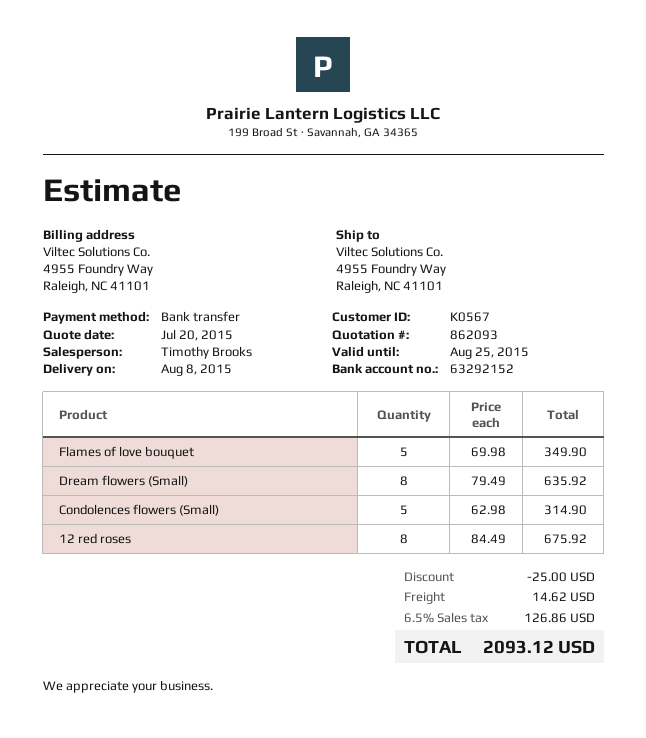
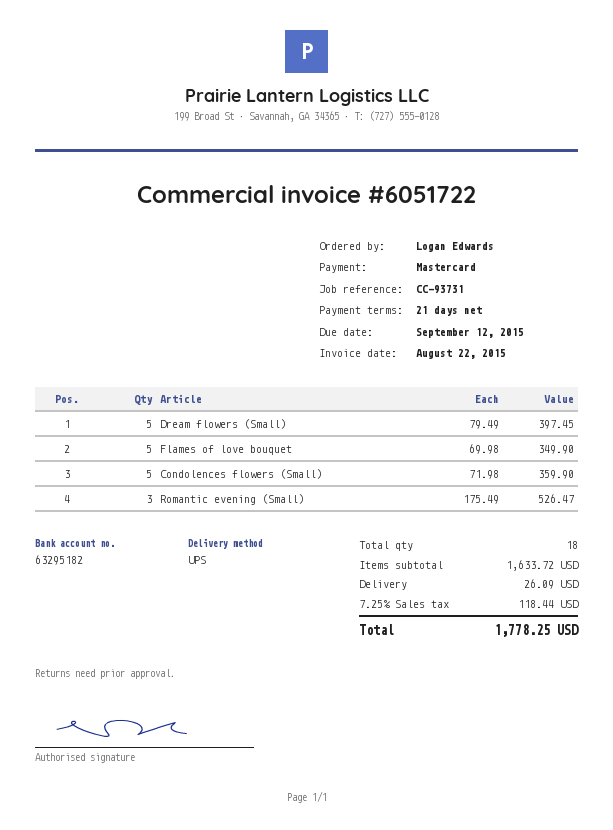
payment method: bank transfer -> Mastercard
bank account: 63292152 -> 63295182
Dream flowers (Small): 8 x 79.49 = 635.92 -> 5 x 79.49 = 397.45
Condolences flowers (Small): 5 x 62.98 = 314.90 -> 5 x 71.98 = 359.90
12 red roses: 8 x 84.49 = 675.92 -> none
Romantic evening (Small): none -> 3 x 175.49 = 526.47
discount: 25.00 -> none
shipping: 14.62 -> 26.09
tax: 6.5% = 126.86 -> 7.25% = 118.44
total: 2093.12 -> 1778.25

